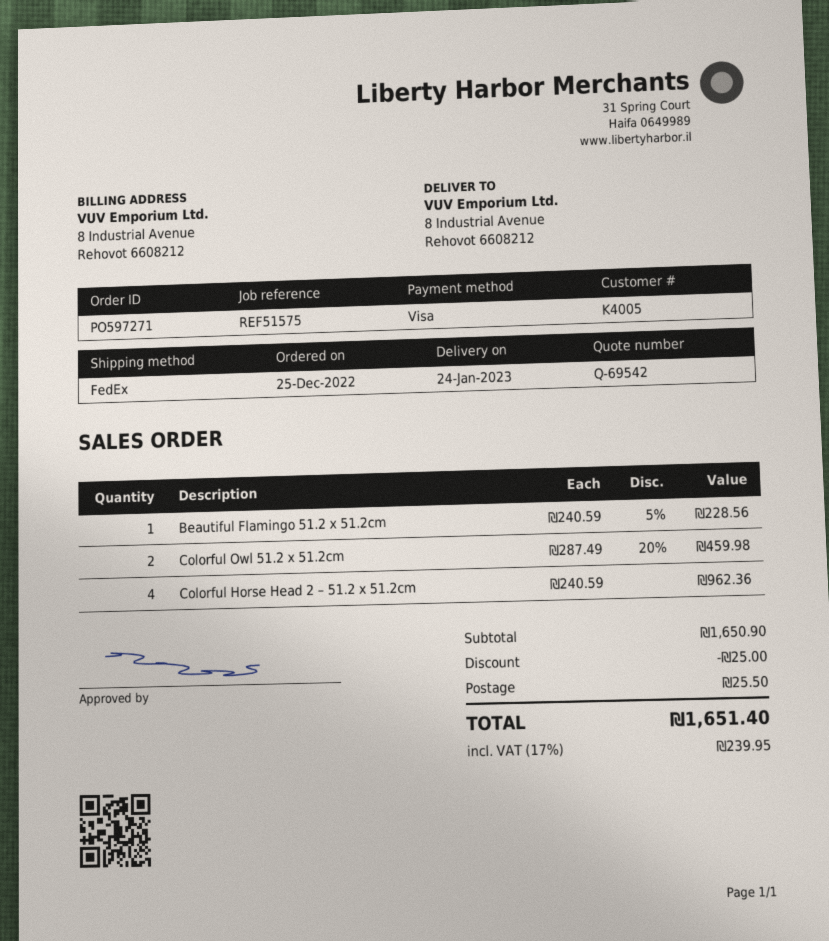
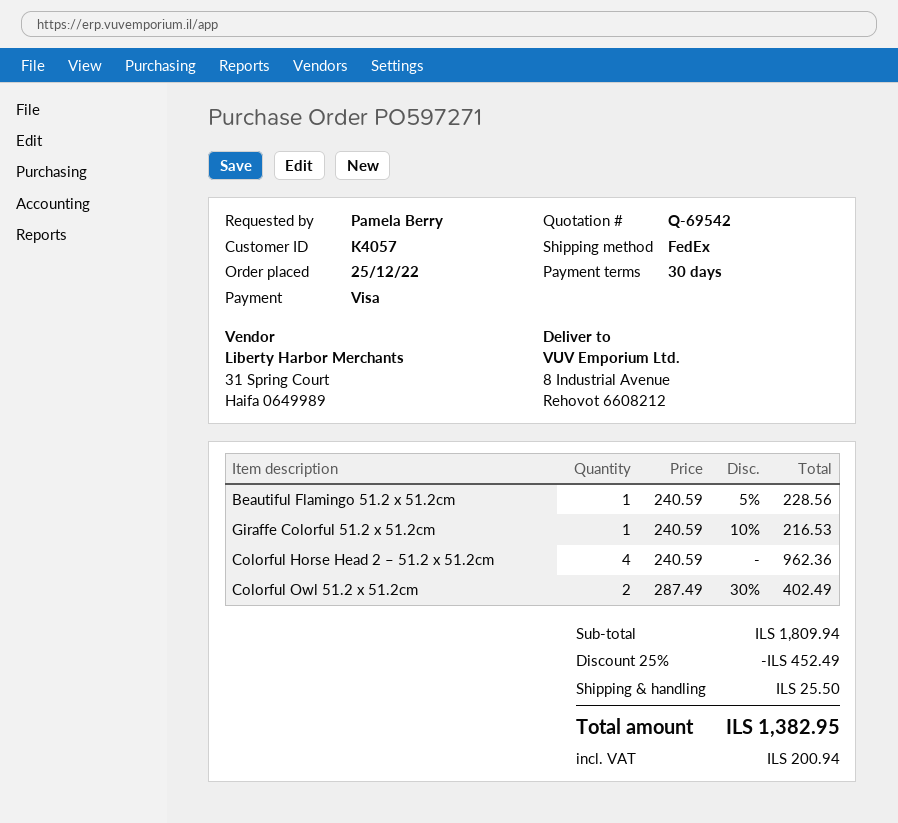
customer number: K4005 -> K4057
Colorful Owl 51.2 x 51.2cm: 2 x 287.49 - 20% = 459.98 -> 2 x 287.49 - 30% = 402.49
Giraffe Colorful 51.2 x 51.2cm: none -> 1 x 240.59 - 10% = 216.53
subtotal: 1650.90 -> 1809.94
discount: 25.00 -> 452.49
tax: 239.95 -> 200.94
total: 1651.40 -> 1382.95

